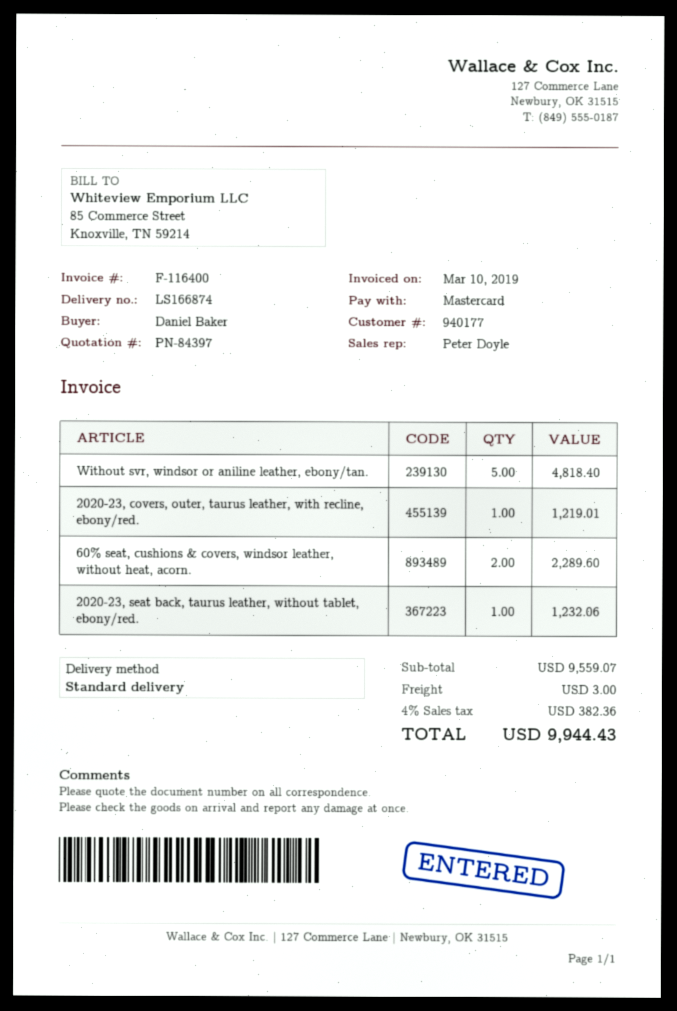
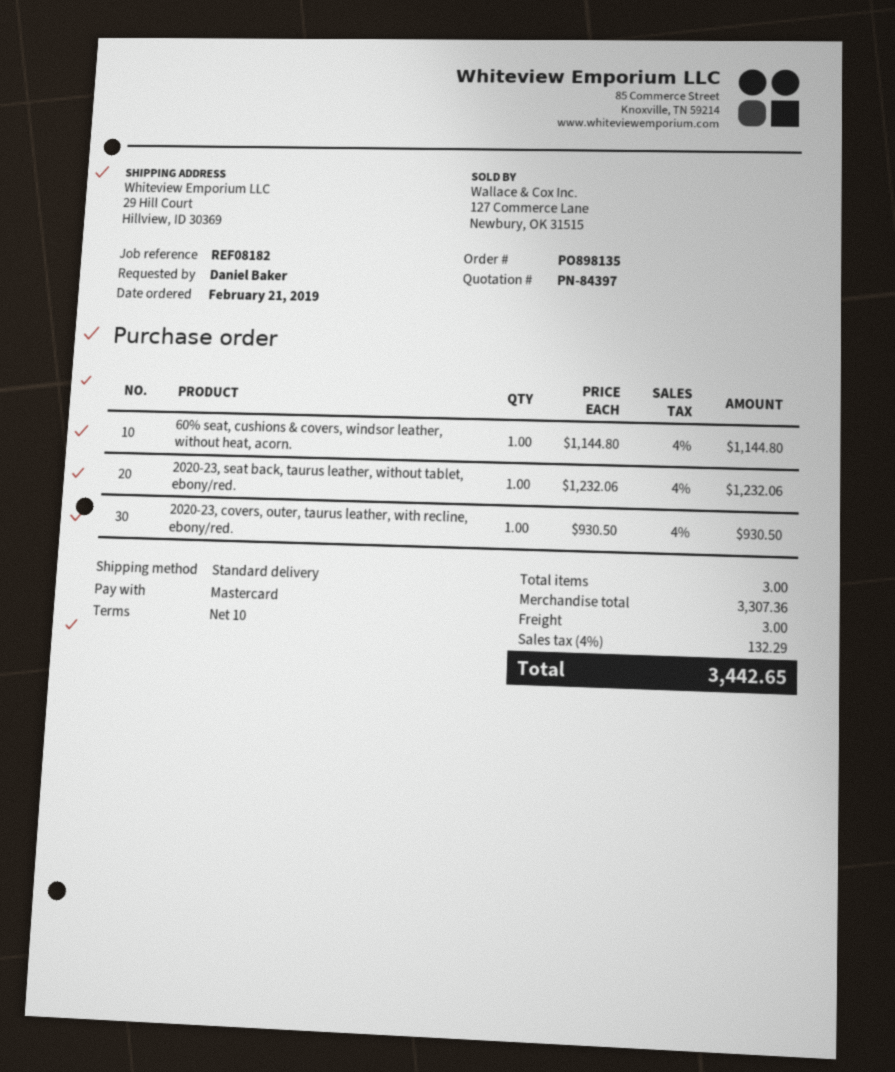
Without svr, windsor or aniline leather, ebony/tan.: 5 for 4818.40 -> none
2020-23, covers, outer, taurus leather, with recline, ebony/red.: 1 for 1219.01 -> 1 for 930.50
60% seat, cushions & covers, windsor leather, without heat, acorn.: 2 for 2289.60 -> 1 for 1144.80
subtotal: 9559.07 -> 3307.36
tax: 4% = 382.36 -> 4% = 132.29
total: 9944.43 -> 3442.65

